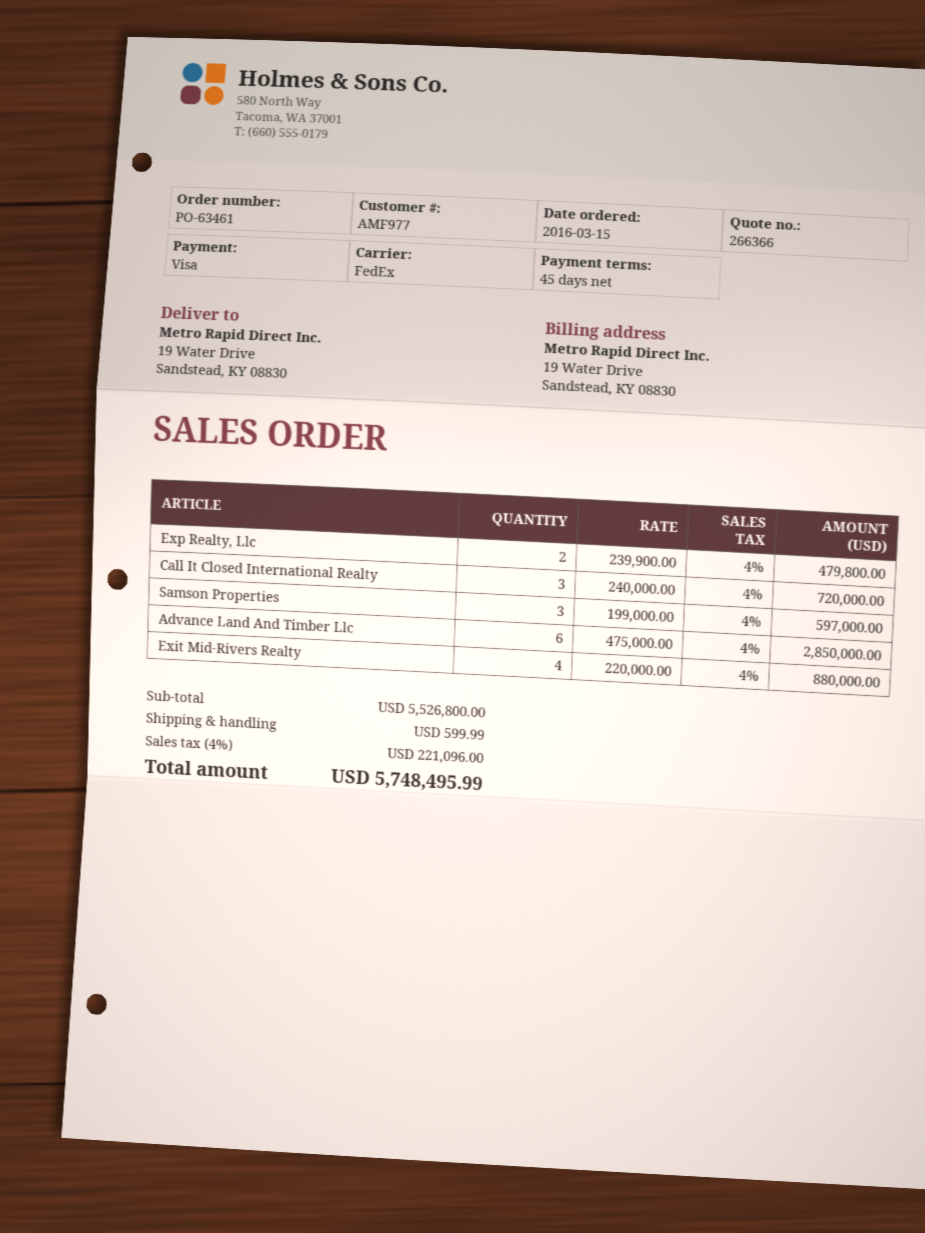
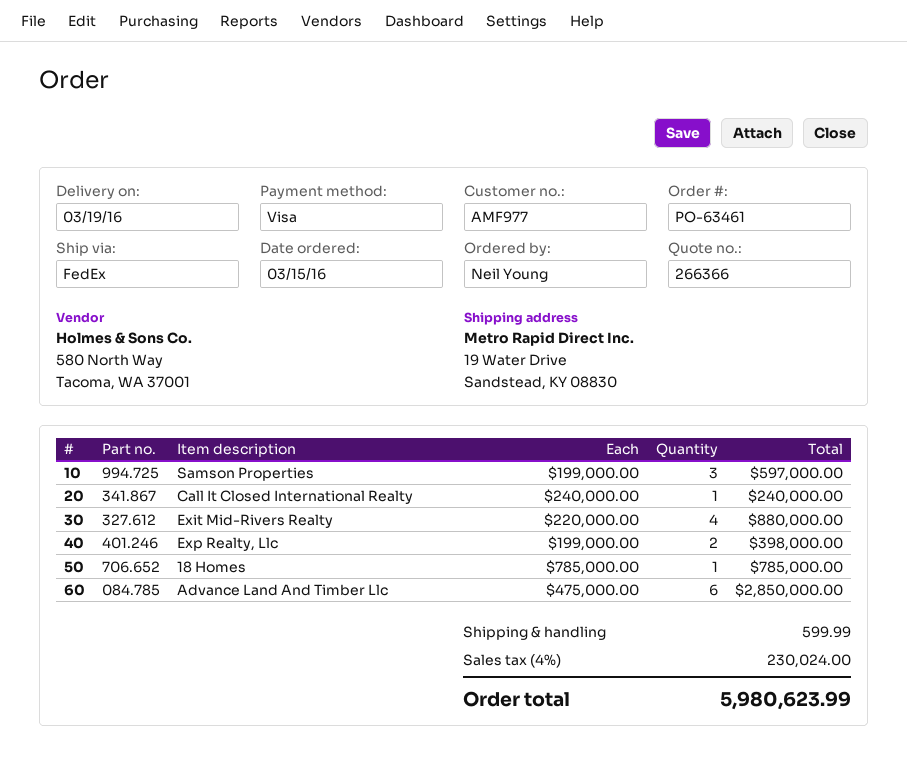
Exp Realty, Llc: 2 x 239900.00 = 479800.00 -> 2 x 199000.00 = 398000.00
Call It Closed International Realty: 3 x 240000.00 = 720000.00 -> 1 x 240000.00 = 240000.00
18 Homes: none -> 1 x 785000.00 = 785000.00
tax: 4% = 221096.00 -> 4% = 230024.00
total: 5748495.99 -> 5980623.99

